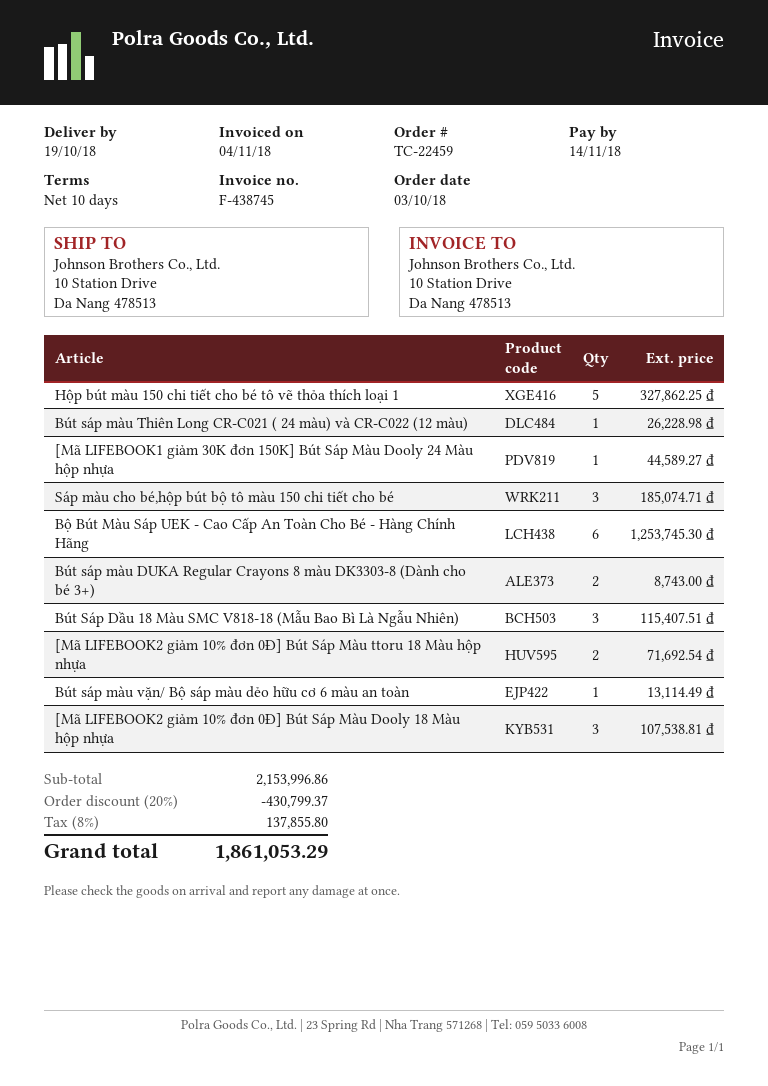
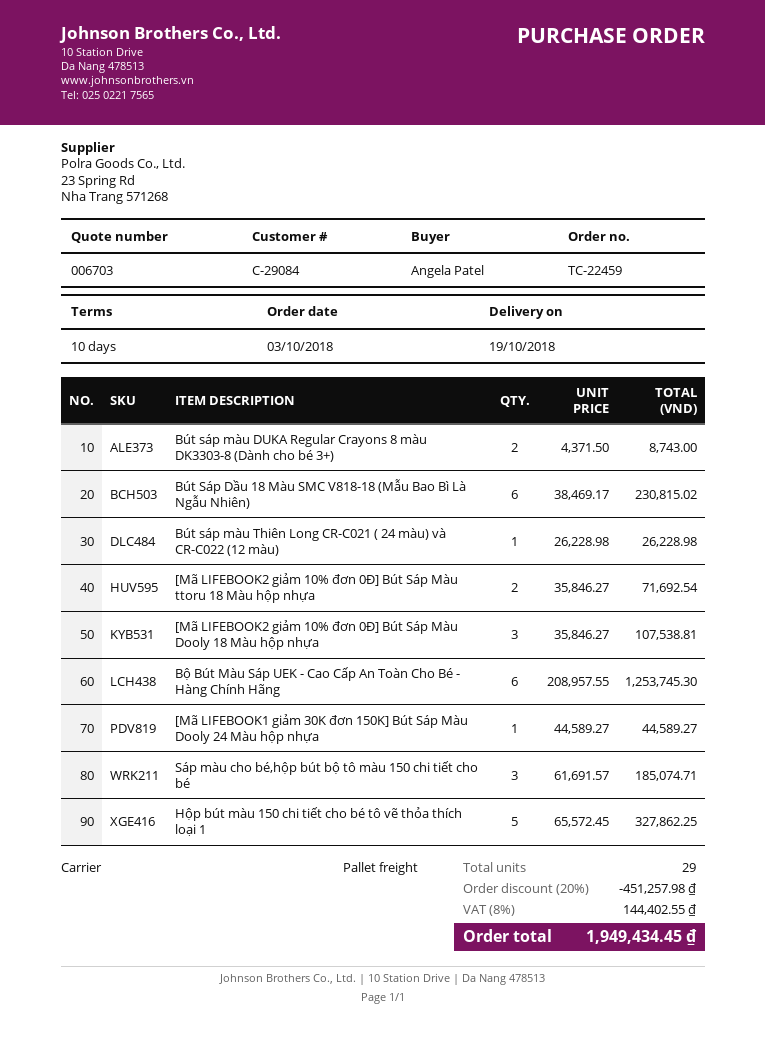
Bút Sáp Dầu 18 Màu SMC V818-18 (Mẫu Bao Bì Là Ngẫu Nhiên): 3 for 115407.51 -> 6 for 230815.02
Bút sáp màu vặn/ Bộ sáp màu dẻo hữu cơ 6 màu an toàn: 1 for 13114.49 -> none
discount: 20% = 430799.37 -> 20% = 451257.98
tax: 8% = 137855.80 -> 8% = 144402.55
total: 1861053.29 -> 1949434.45

